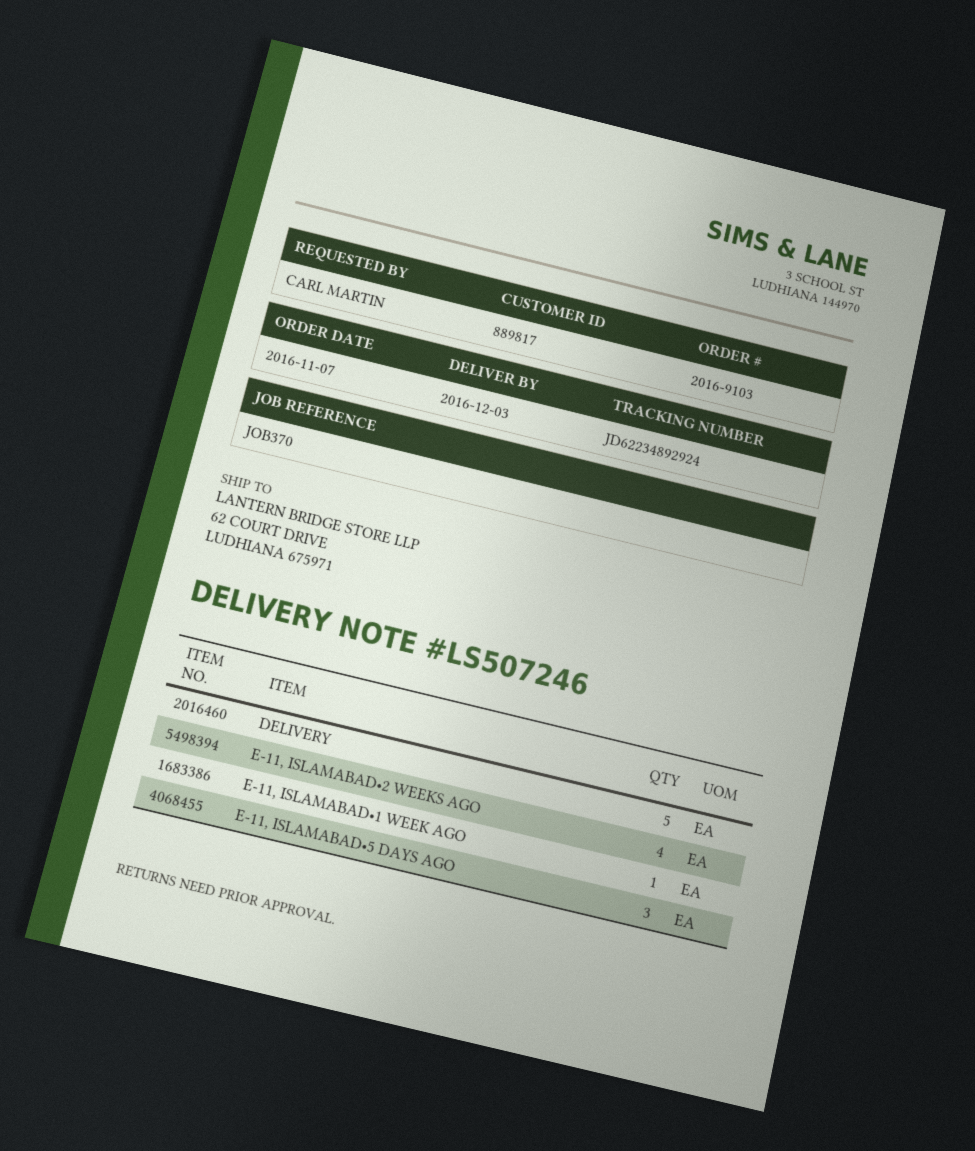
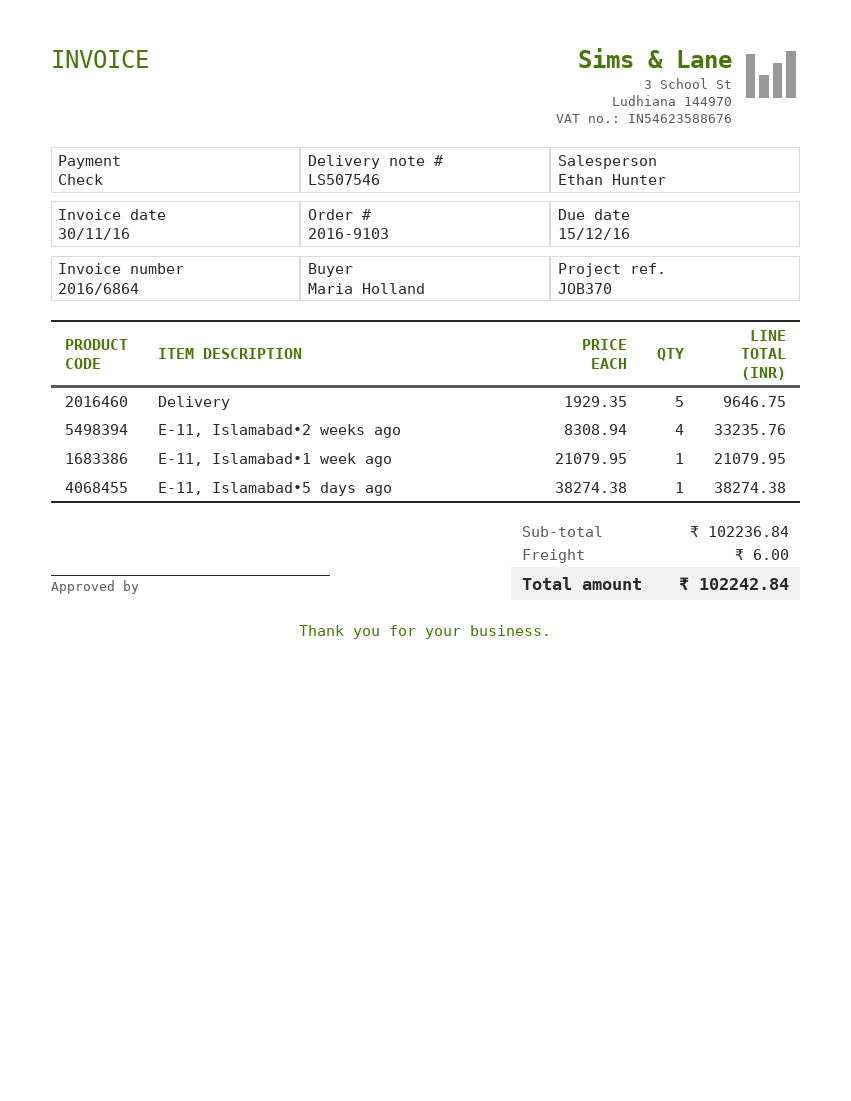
delivery note number: LS507246 -> LS507546
ordered by: CARL MARTIN -> Maria Holland
E-11, ISLAMABAD•5 DAYS AGO: 3 -> 1

